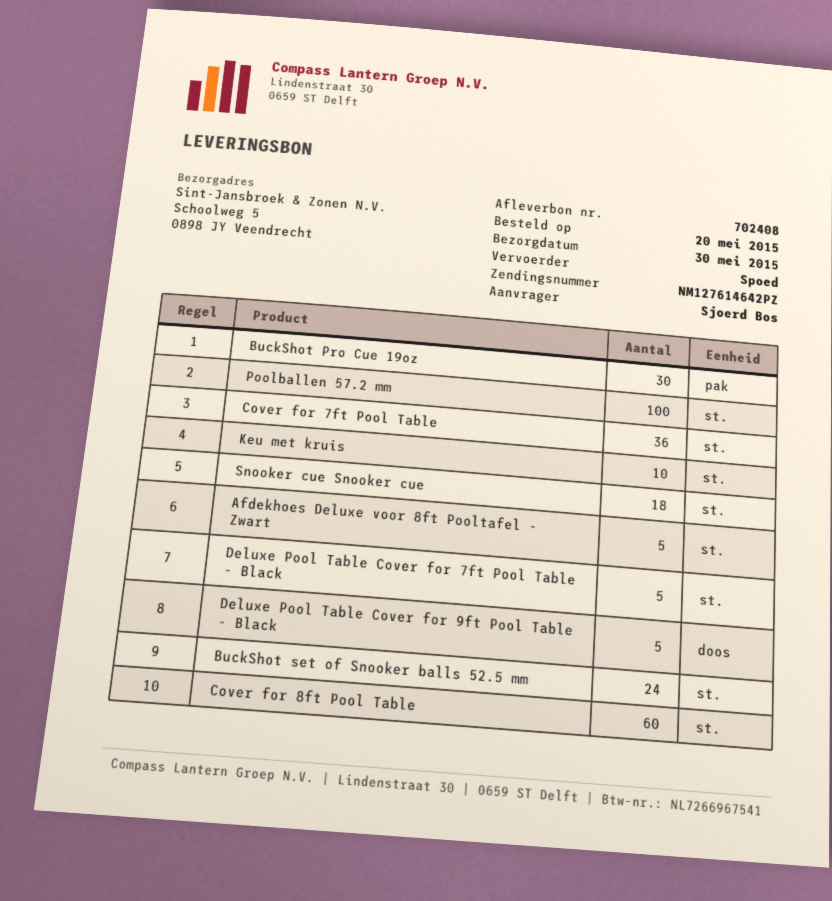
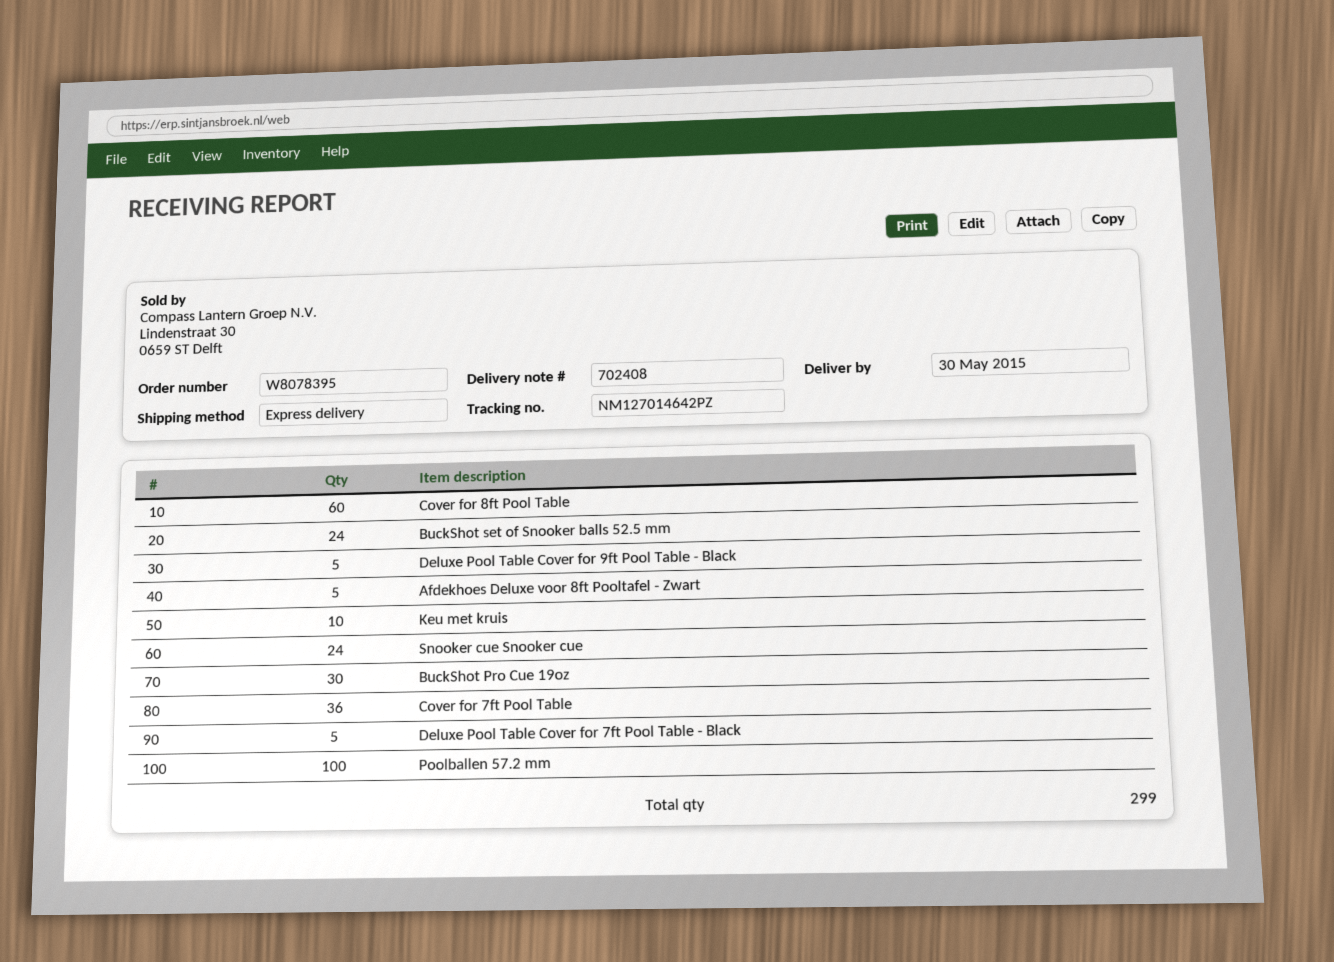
tracking number: NM127614642PZ -> NM127014642PZ
Snooker cue Snooker cue: 18 -> 24

